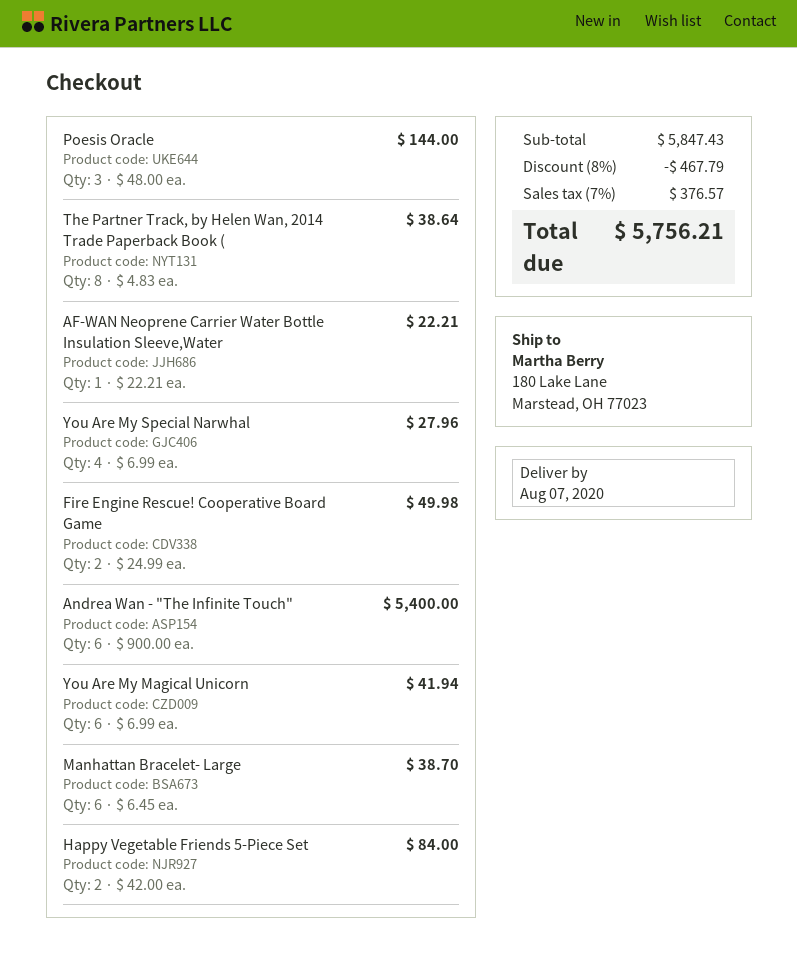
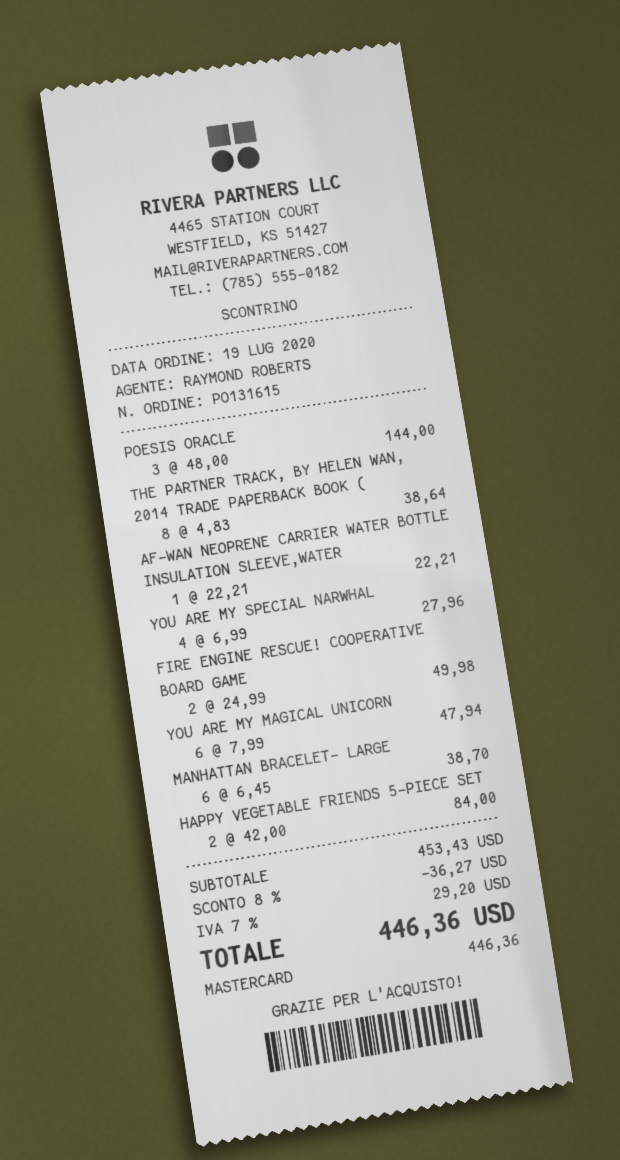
Andrea Wan - "The Infinite Touch": 6 x 900.00 = 5400.00 -> none
You Are My Magical Unicorn: 6 x 6.99 = 41.94 -> 6 x 7.99 = 47.94
subtotal: 5847.43 -> 453.43
discount: 8% = 467.79 -> 8% = 36.27
tax: 7% = 376.57 -> 7% = 29.20
total: 5756.21 -> 446.36

